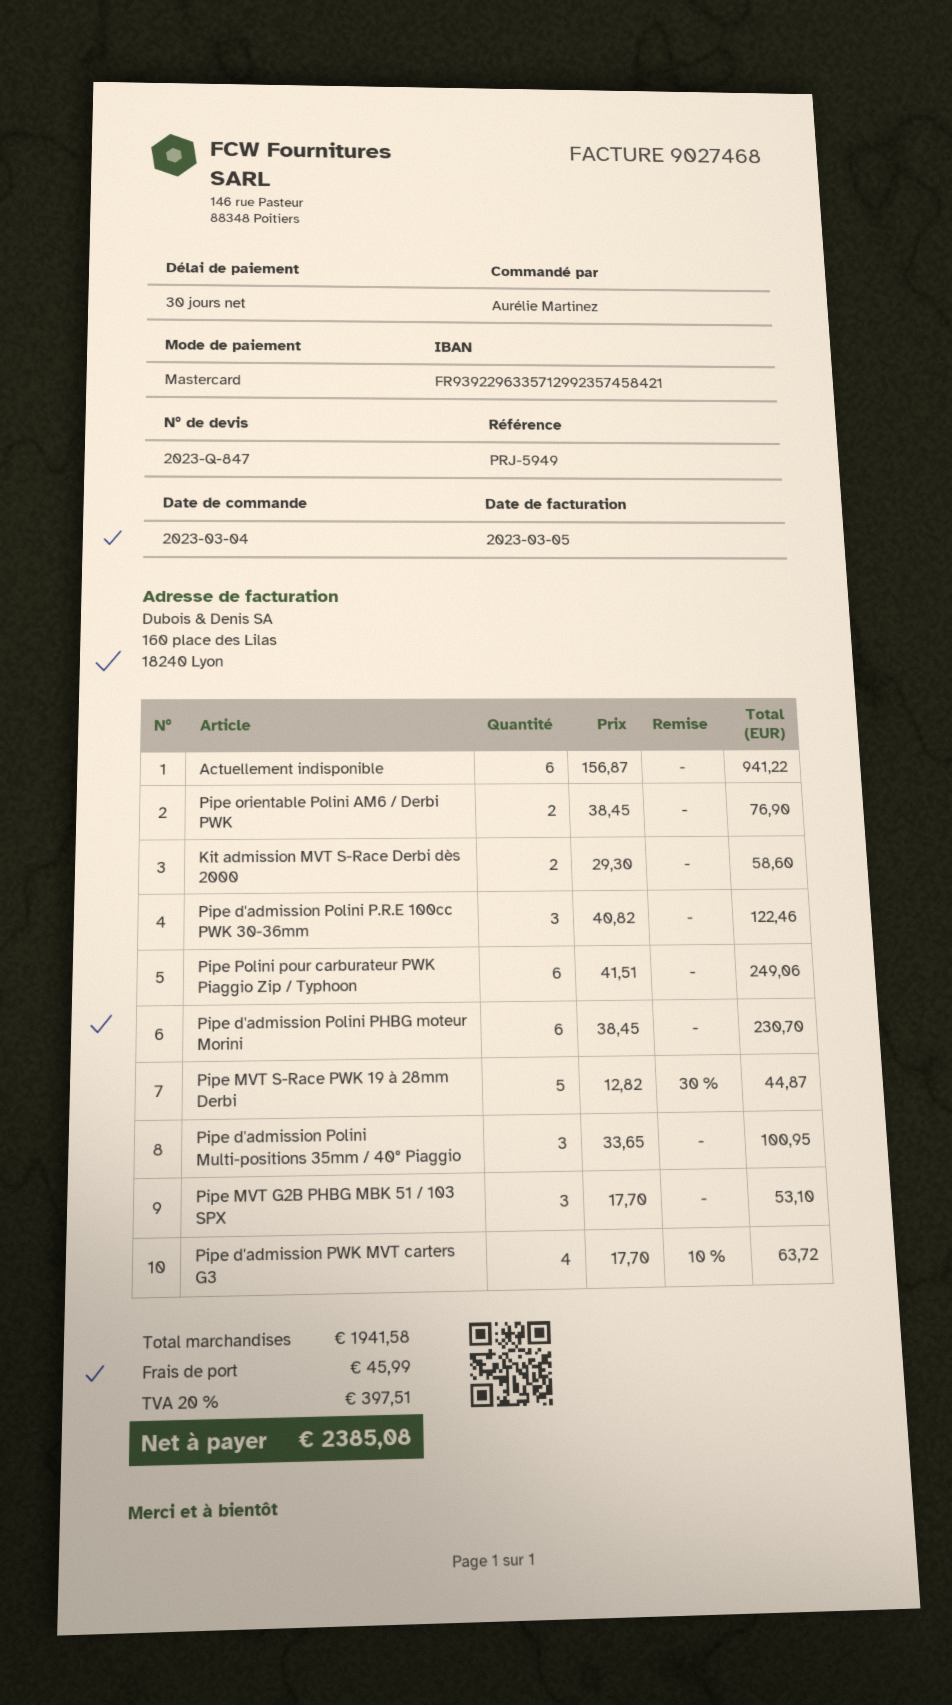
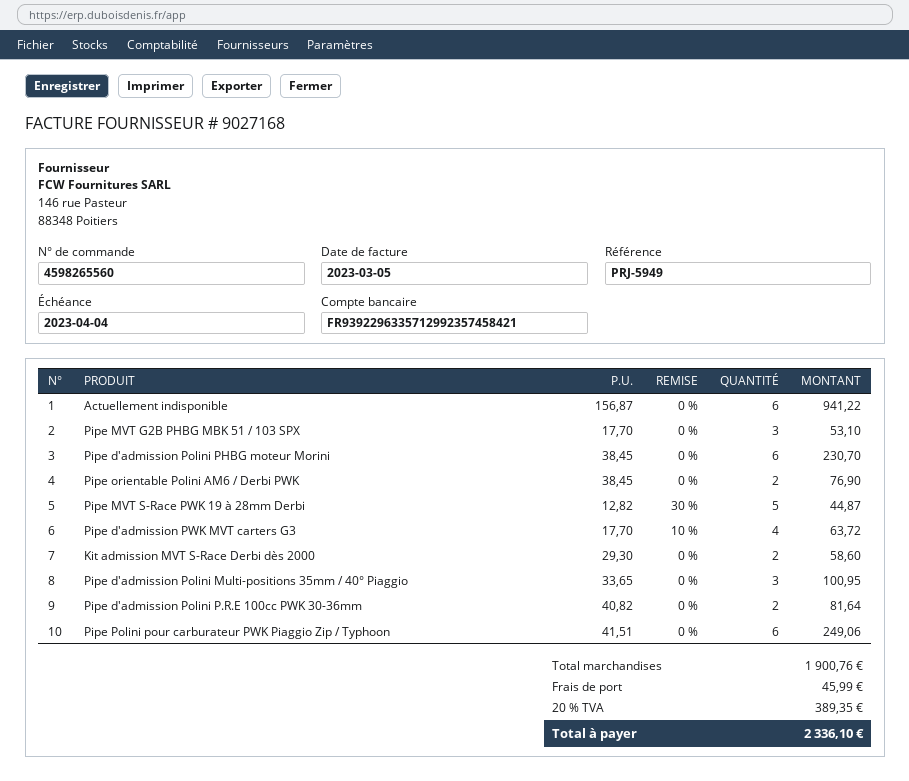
invoice number: 9027468 -> 9027168
Pipe d'admission Polini P.R.E 100cc PWK 30-36mm: 3 x 40.82 = 122.46 -> 2 x 40.82 = 81.64
subtotal: 1941.58 -> 1900.76
tax: 20% = 397.51 -> 20% = 389.35
total: 2385.08 -> 2336.10

